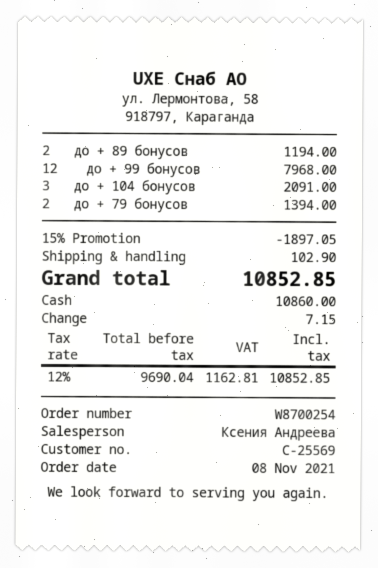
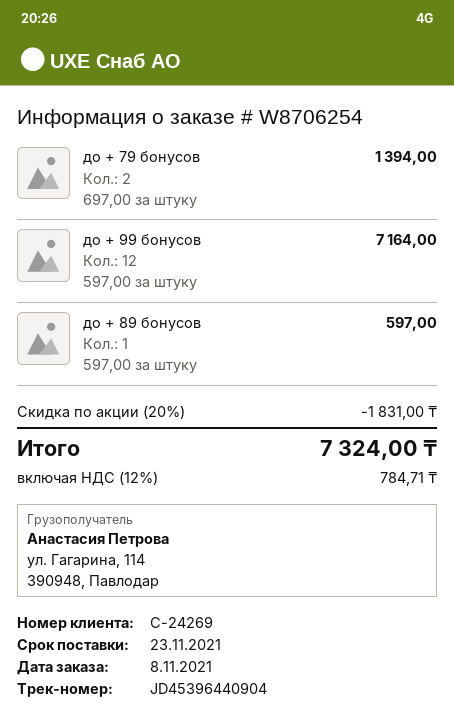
order number: W8700254 -> W8706254
customer number: C-25569 -> C-24269
до + 89 бонусов: 2 for 1194.00 -> 1 for 597.00
до + 99 бонусов: 12 for 7968.00 -> 12 for 7164.00
до + 104 бонусов: 3 for 2091.00 -> none
discount: 15% = 1897.05 -> 20% = 1831.00
shipping: 102.90 -> none
tax: 12% = 1162.81 -> 12% = 784.71
total: 10852.85 -> 7324.00

